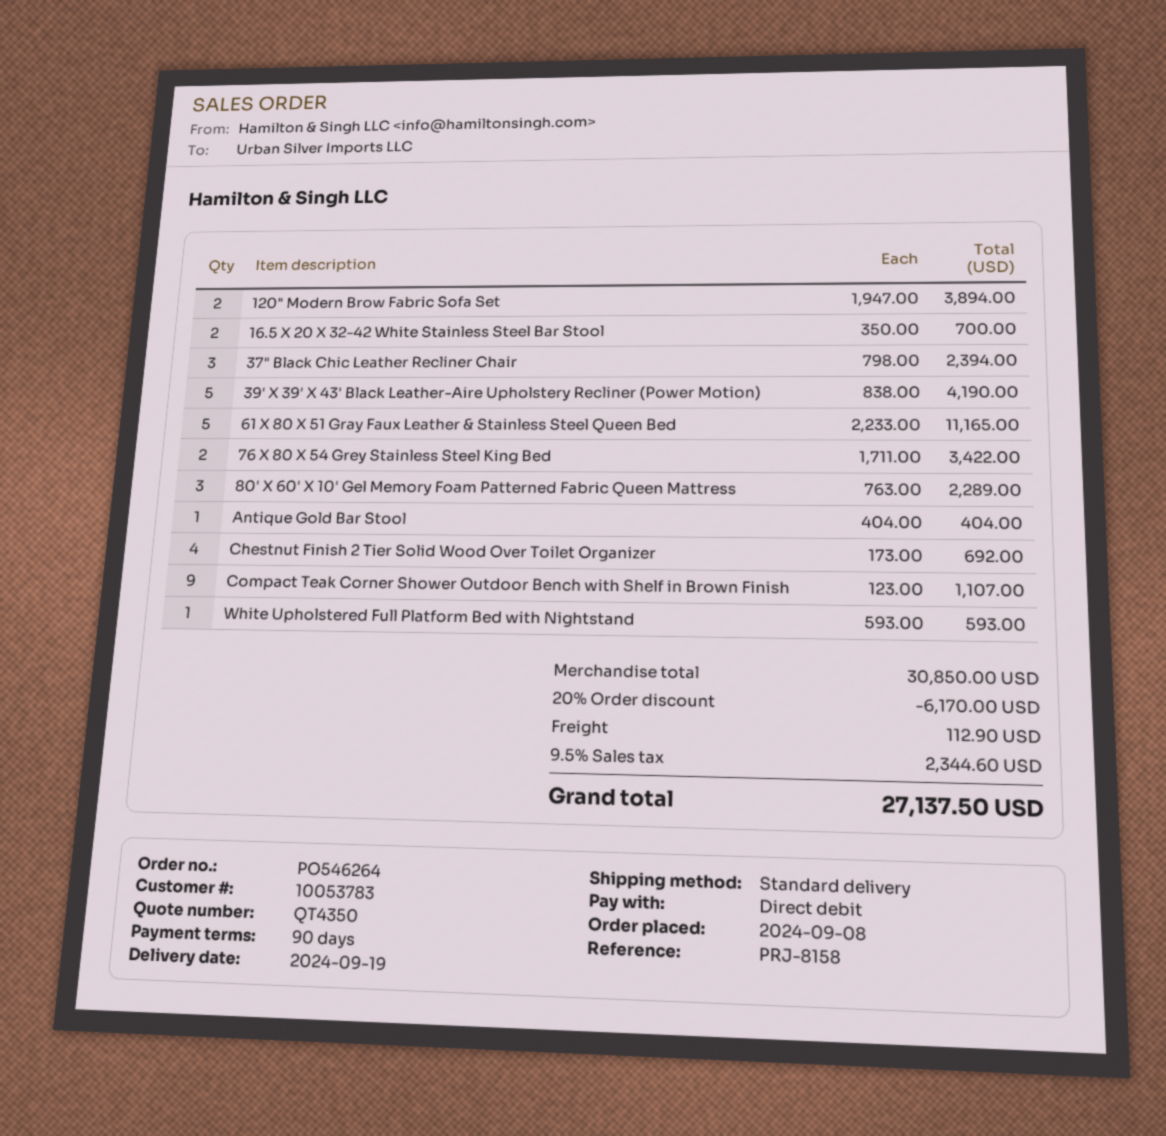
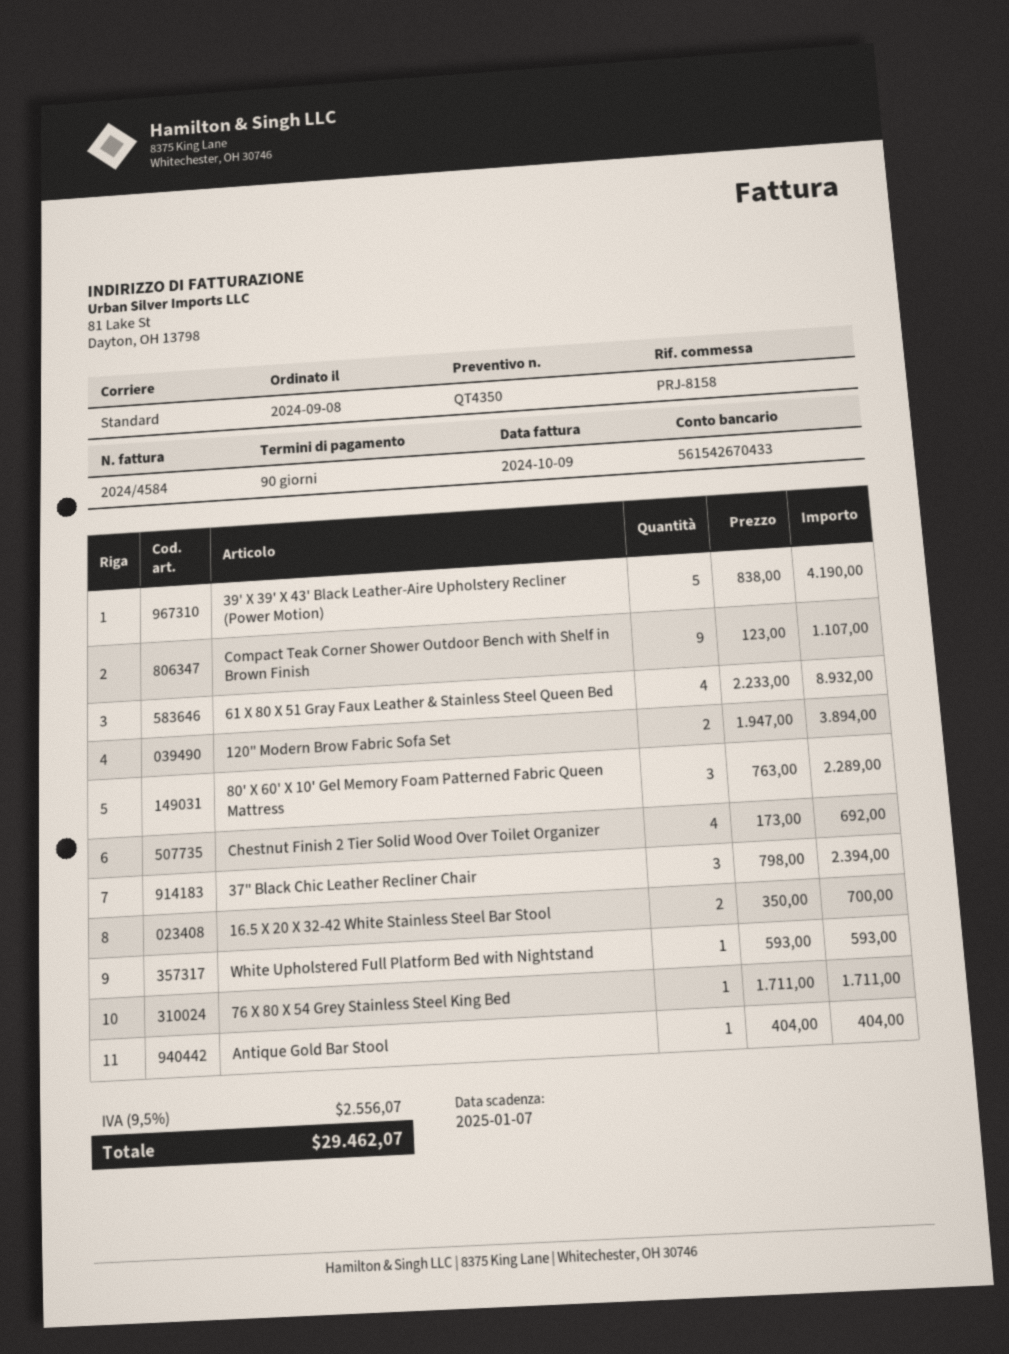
61 X 80 X 51 Gray Faux Leather & Stainless Steel Queen Bed: 5 x 2233.00 = 11165.00 -> 4 x 2233.00 = 8932.00
76 X 80 X 54 Grey Stainless Steel King Bed: 2 x 1711.00 = 3422.00 -> 1 x 1711.00 = 1711.00
discount: 20% = 6170.00 -> none
shipping: 112.90 -> none
tax: 9.5% = 2344.60 -> 9.5% = 2556.07
total: 27137.50 -> 29462.07

